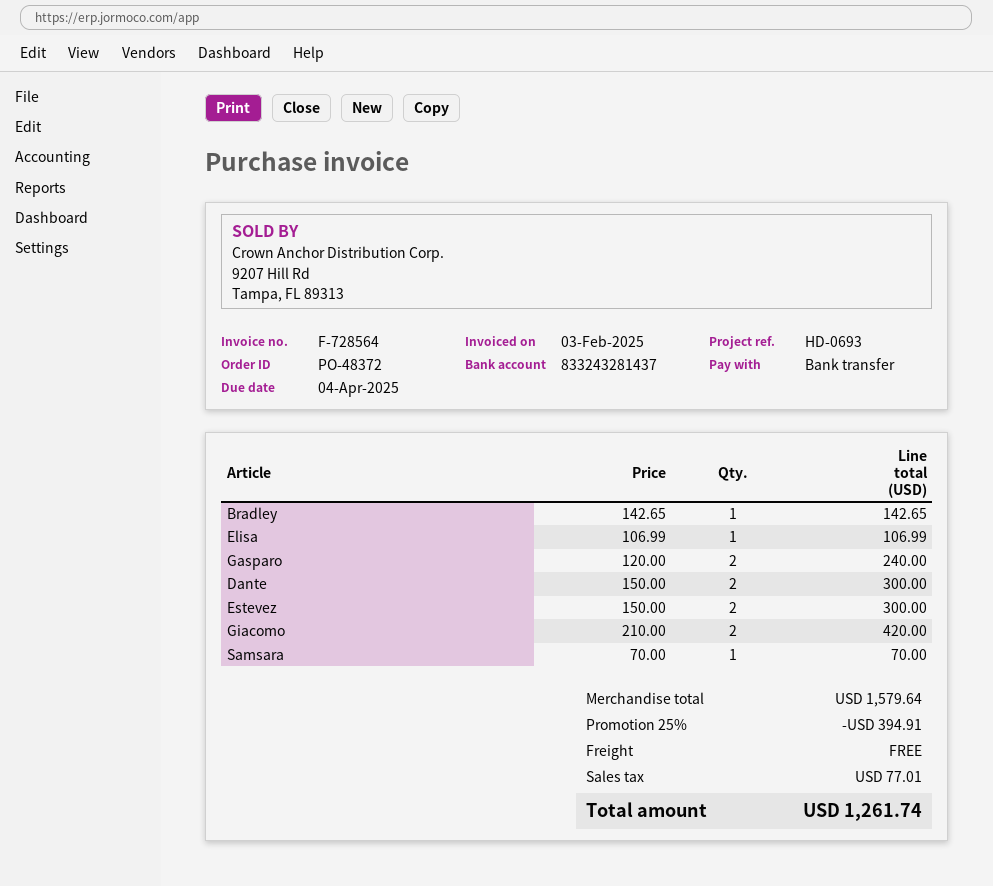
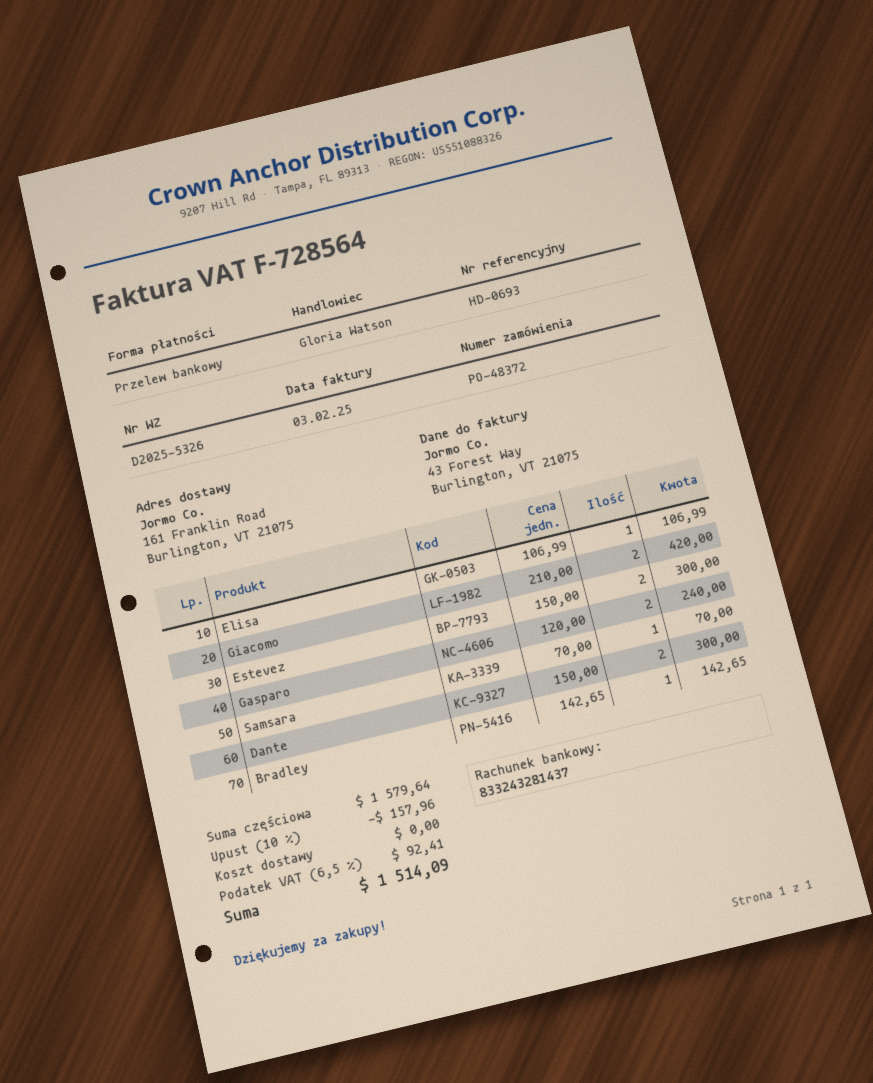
discount: 25% = 394.91 -> 10% = 157.96
tax: 77.01 -> 92.41
total: 1261.74 -> 1514.09

